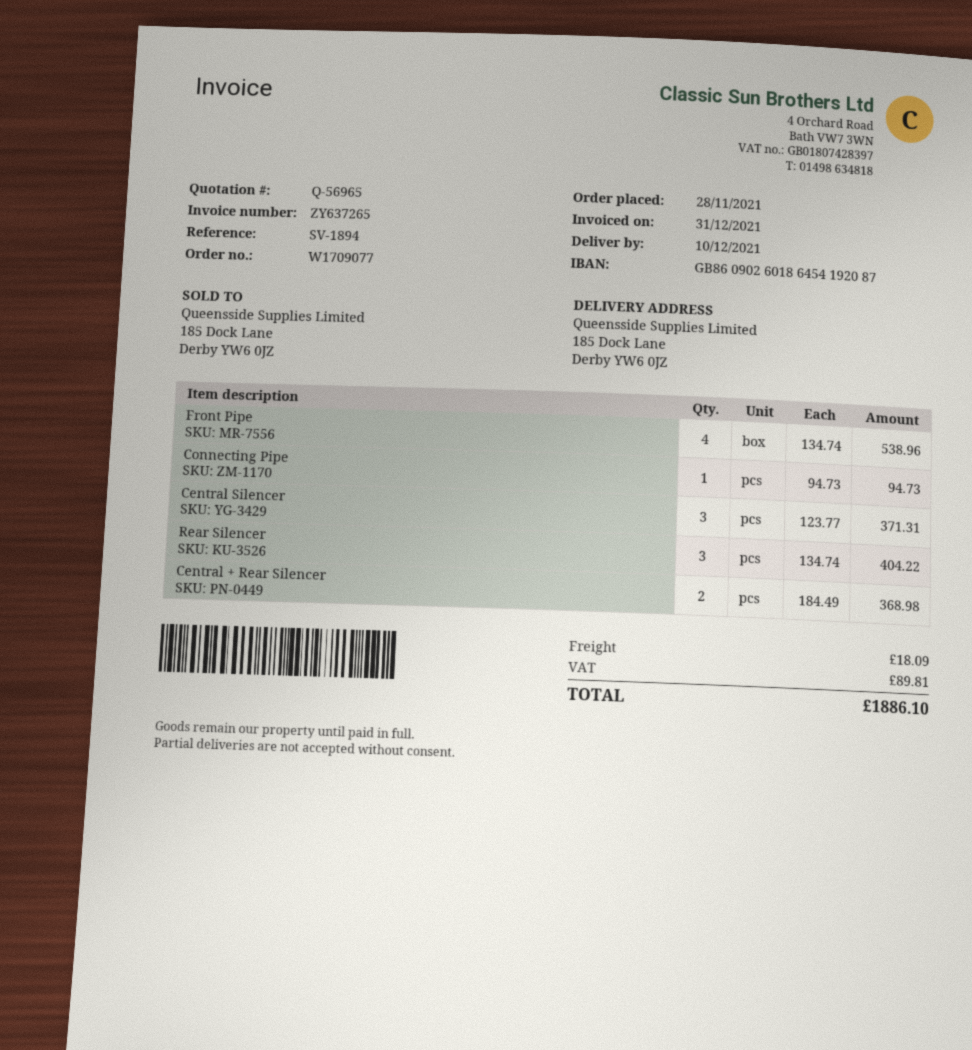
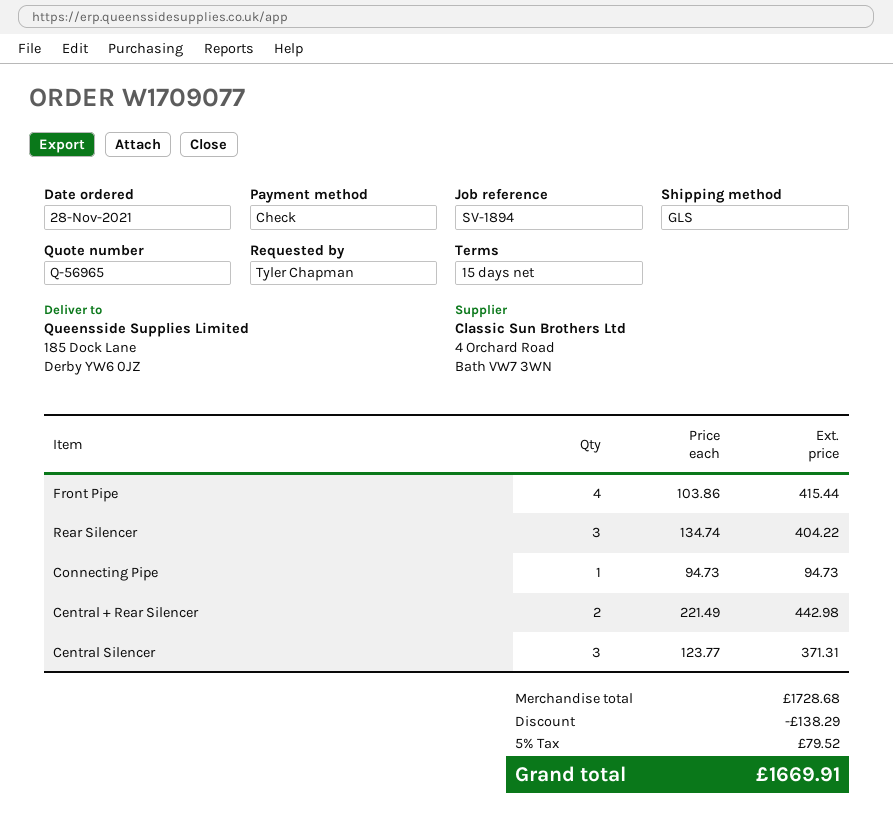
Front Pipe: 4 x 134.74 = 538.96 -> 4 x 103.86 = 415.44
Central + Rear Silencer: 2 x 184.49 = 368.98 -> 2 x 221.49 = 442.98
discount: none -> 138.29
shipping: 18.09 -> none
tax: 89.81 -> 79.52
total: 1886.10 -> 1669.91

